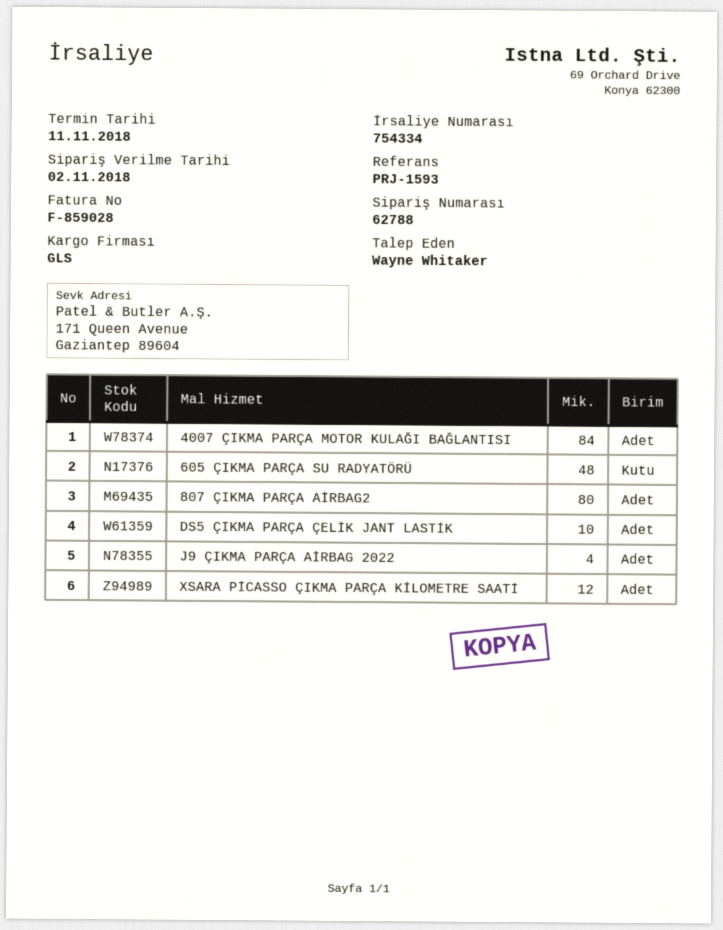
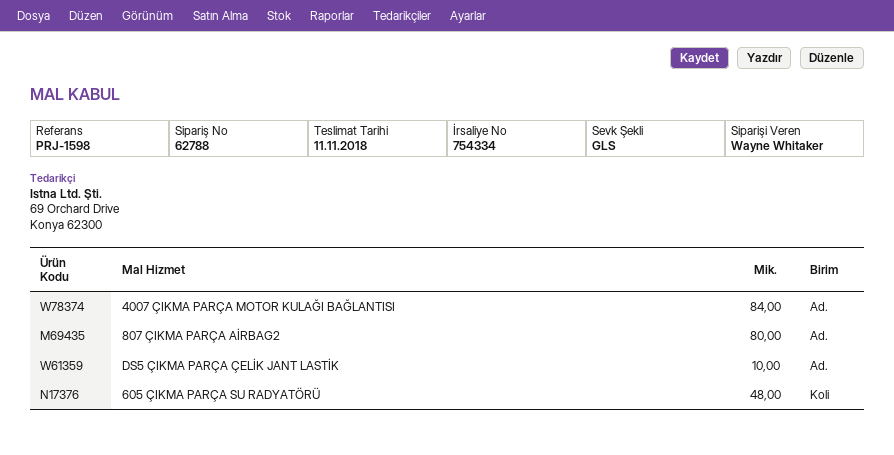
reference: PRJ-1593 -> PRJ-1598
J9 ÇIKMA PARÇA AİRBAG 2022: 4 -> none
XSARA PİCASSO ÇIKMA PARÇA KİLOMETRE SAATİ: 12 -> none

